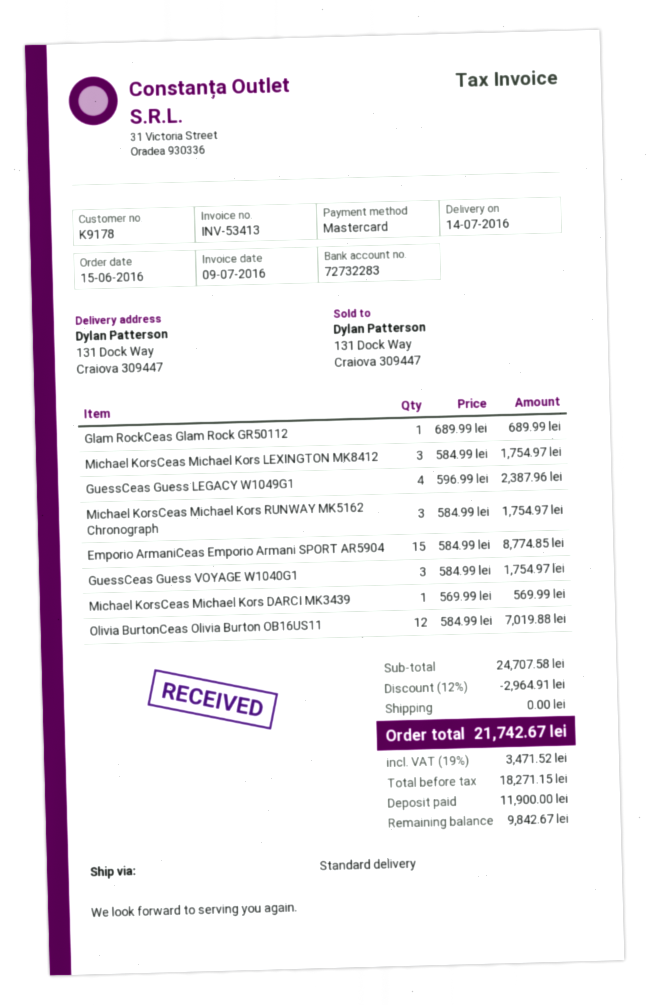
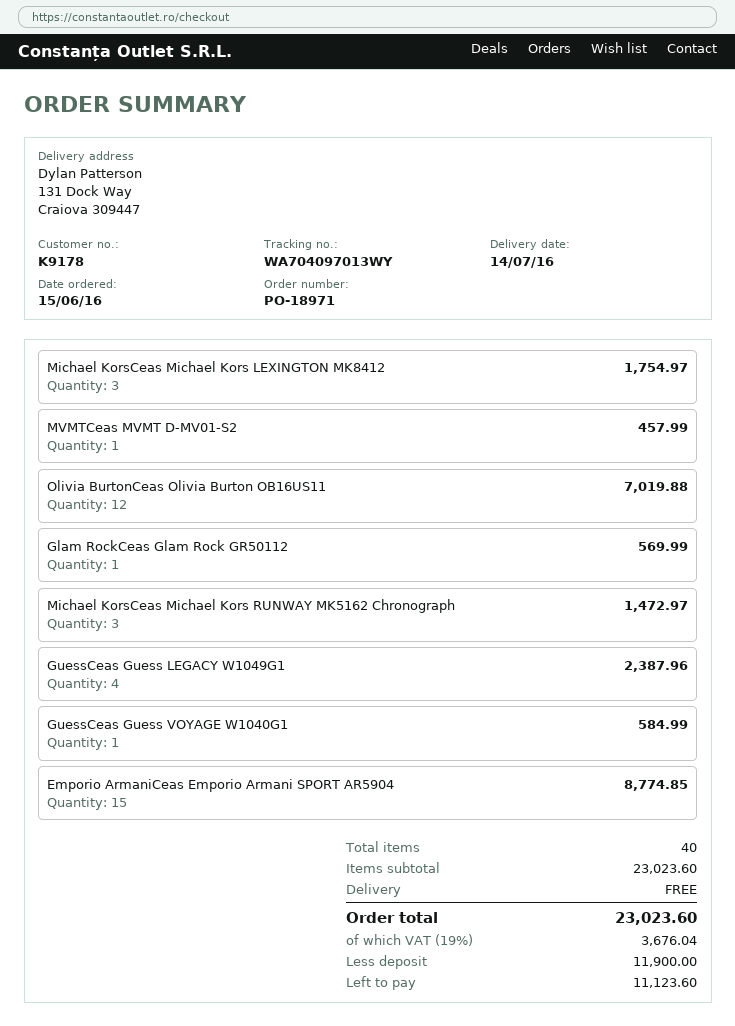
Glam RockCeas Glam Rock GR50112: 1 for 689.99 -> 1 for 569.99
Michael KorsCeas Michael Kors RUNWAY MK5162 Chronograph: 3 for 1754.97 -> 3 for 1472.97
GuessCeas Guess VOYAGE W1040G1: 3 for 1754.97 -> 1 for 584.99
Michael KorsCeas Michael Kors DARCI MK3439: 1 for 569.99 -> none
MVMTCeas MVMT D-MV01-S2: none -> 1 for 457.99
subtotal: 24707.58 -> 23023.60
discount: 12% = 2964.91 -> none
tax: 19% = 3471.52 -> 19% = 3676.04
total: 21742.67 -> 23023.60
balance: 9842.67 -> 11123.60

